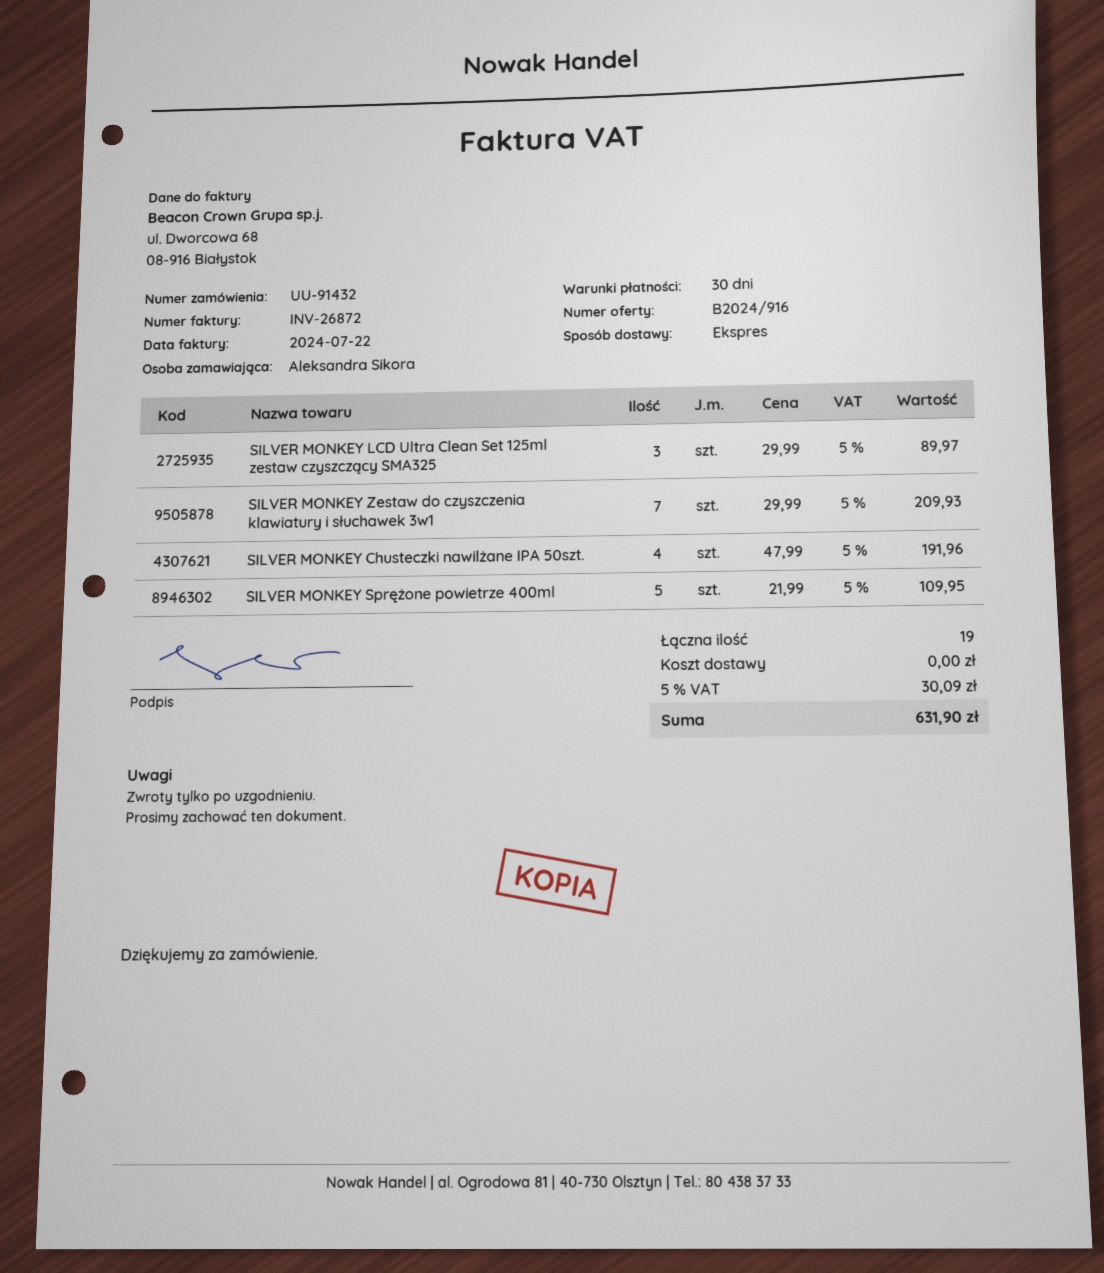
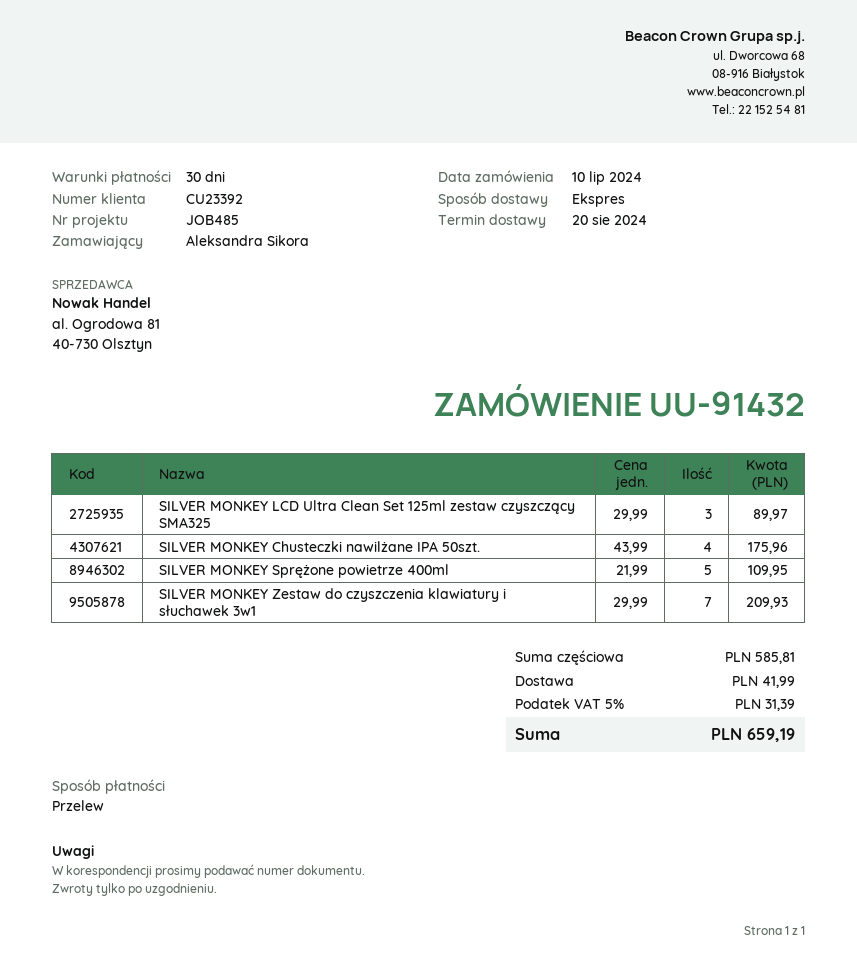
SILVER MONKEY Chusteczki nawilżane IPA 50szt.: 4 x 47.99 = 191.96 -> 4 x 43.99 = 175.96
shipping: 0.00 -> 41.99
tax: 5% = 30.09 -> 5% = 31.39
total: 631.90 -> 659.19

